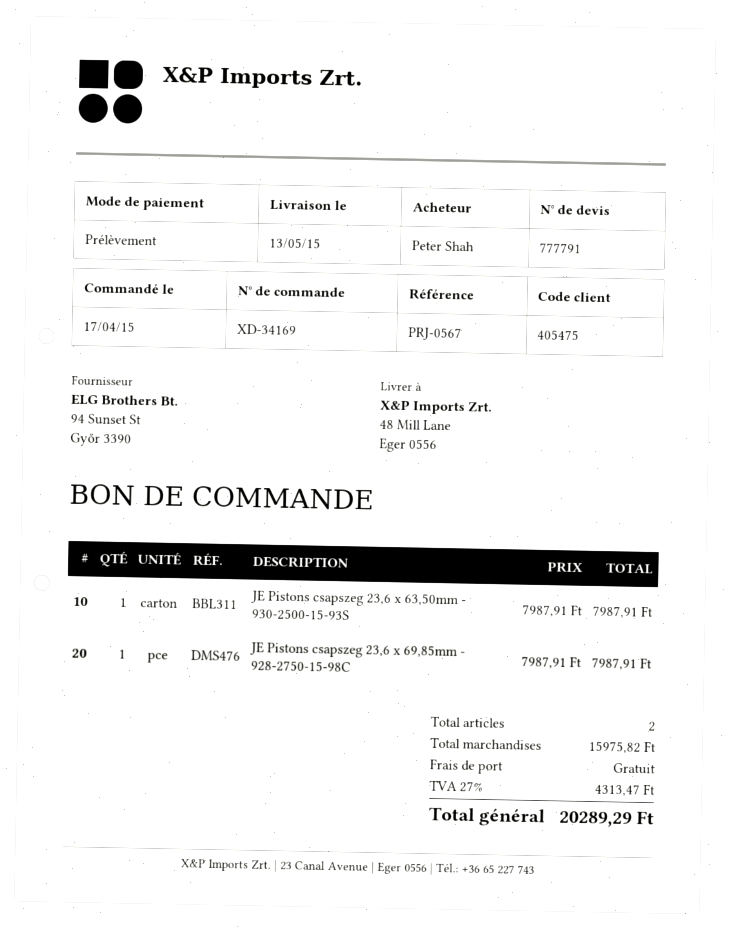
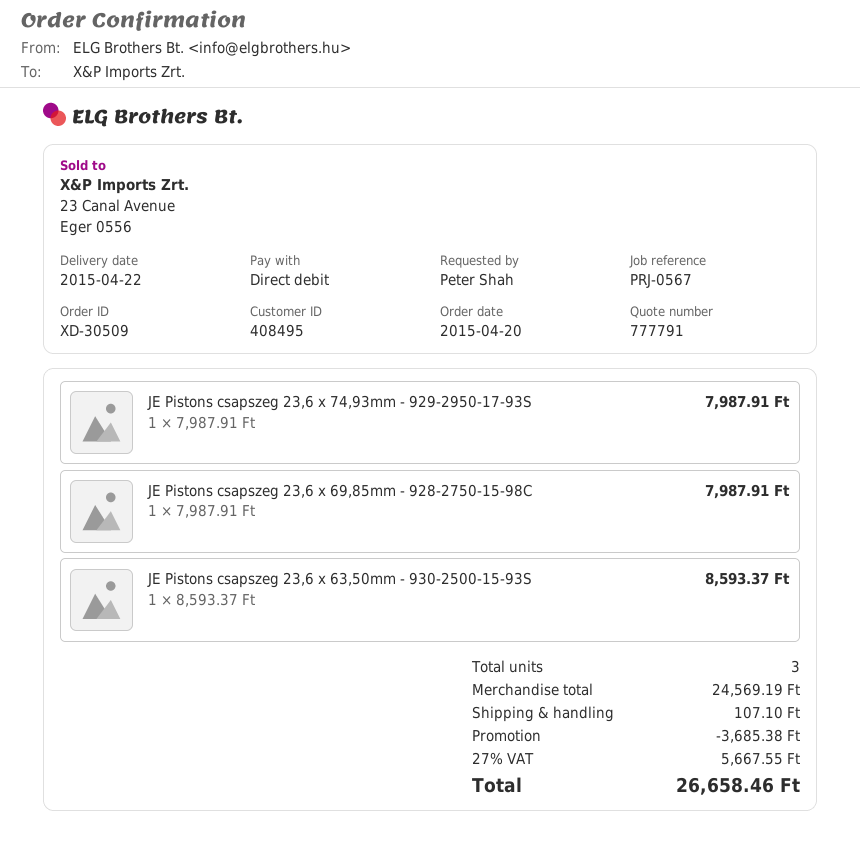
order number: XD-34169 -> XD-30509
order date: 2015-04-17 -> 2015-04-20
delivery date: 2015-05-13 -> 2015-04-22
customer number: 405475 -> 408495
JE Pistons csapszeg 23,6 x 63,50mm - 930-2500-15-93S: 1 x 7987.91 = 7987.91 -> 1 x 8593.37 = 8593.37
JE Pistons csapszeg 23,6 x 74,93mm - 929-2950-17-93S: none -> 1 x 7987.91 = 7987.91
total quantity: 2 -> 3
subtotal: 15975.82 -> 24569.19
discount: none -> 3685.38
shipping: 0.00 -> 107.10
tax: 27% = 4313.47 -> 27% = 5667.55
total: 20289.29 -> 26658.46

